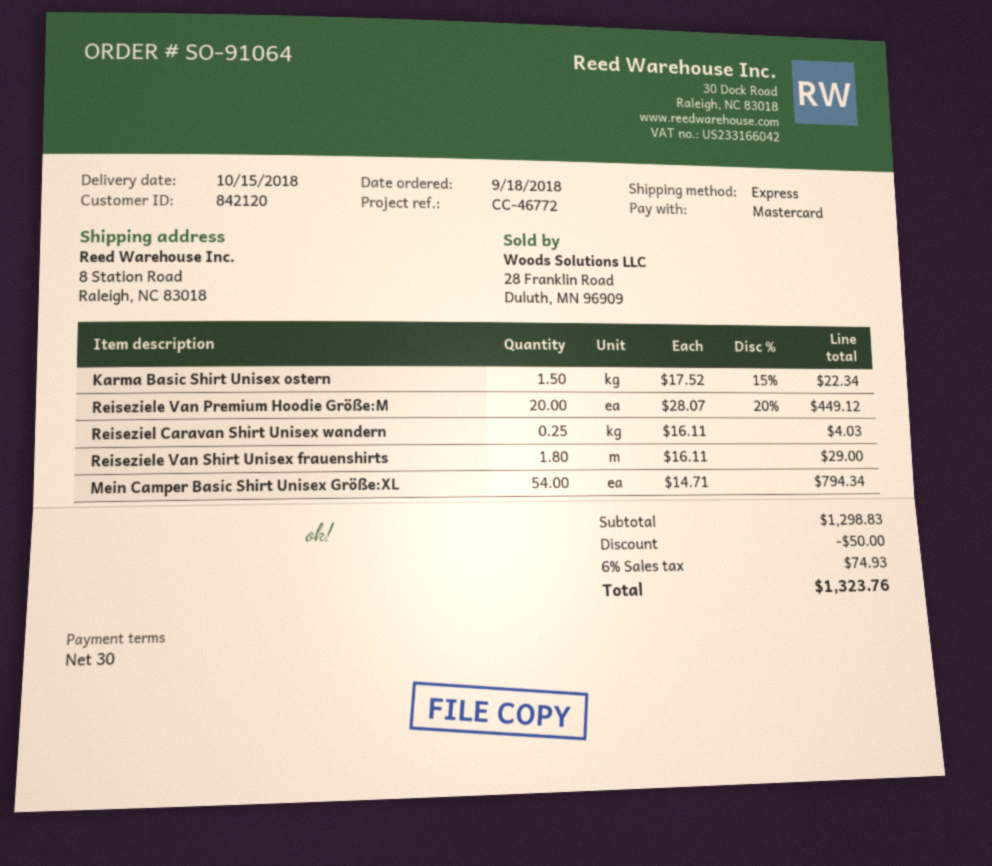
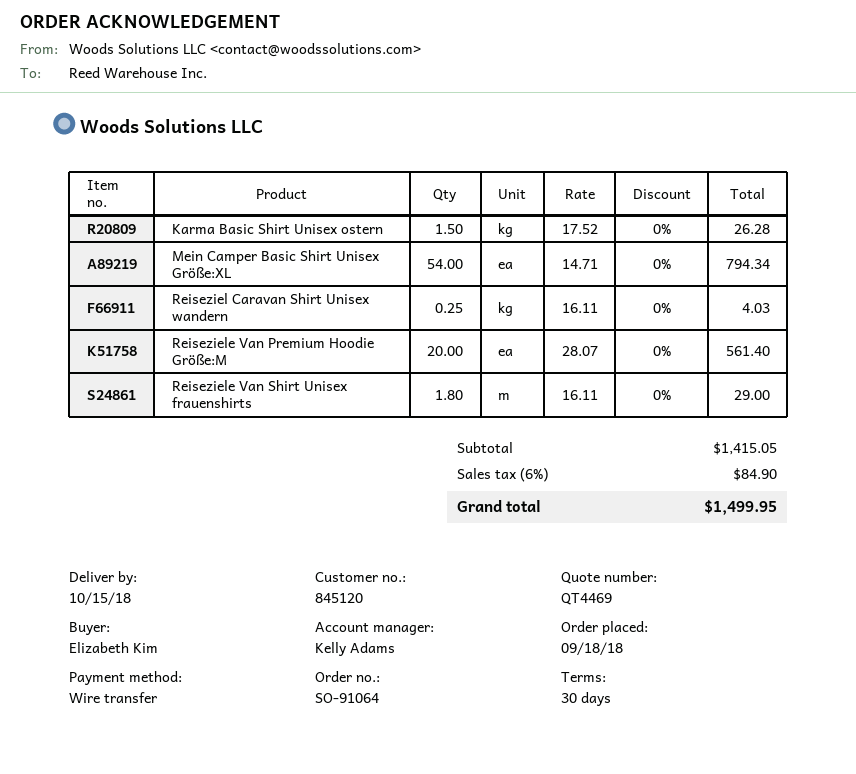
customer number: 842120 -> 845120
payment method: Mastercard -> bank transfer
Karma Basic Shirt Unisex ostern: 1.5 x 17.52 - 15% = 22.34 -> 1.5 x 17.52 = 26.28
Reiseziele Van Premium Hoodie Größe:M: 20 x 28.07 - 20% = 449.12 -> 20 x 28.07 = 561.40
subtotal: 1298.83 -> 1415.05
discount: 50.00 -> none
tax: 6% = 74.93 -> 6% = 84.90
total: 1323.76 -> 1499.95

